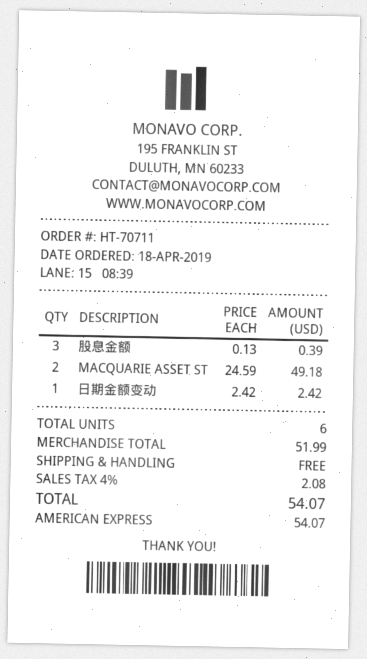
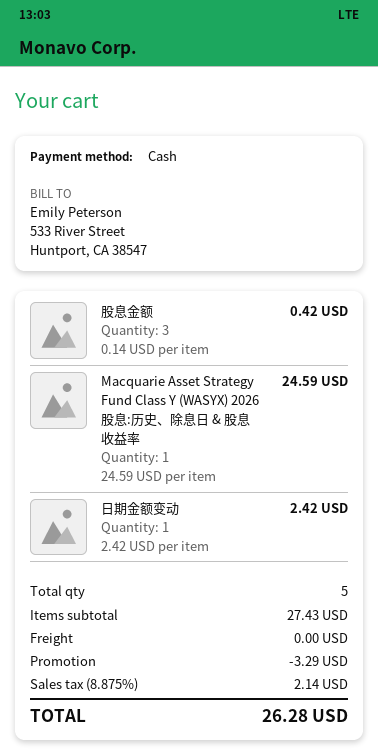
payment method: American Express -> cash
股息金额: 3 x 0.13 = 0.39 -> 3 x 0.14 = 0.42
MACQUARIE ASSET ST: 2 x 24.59 = 49.18 -> 1 x 24.59 = 24.59
total quantity: 6 -> 5
subtotal: 51.99 -> 27.43
discount: none -> 3.29
tax: 4% = 2.08 -> 8.875% = 2.14
total: 54.07 -> 26.28

